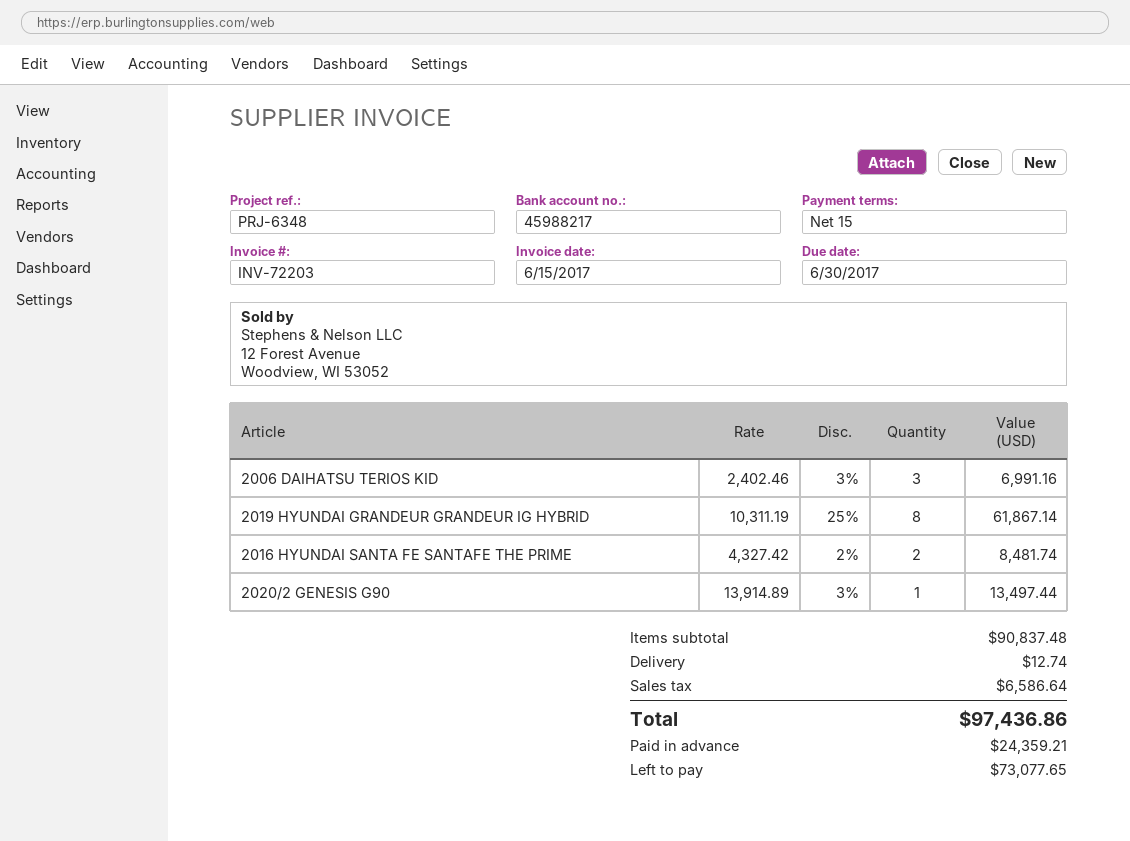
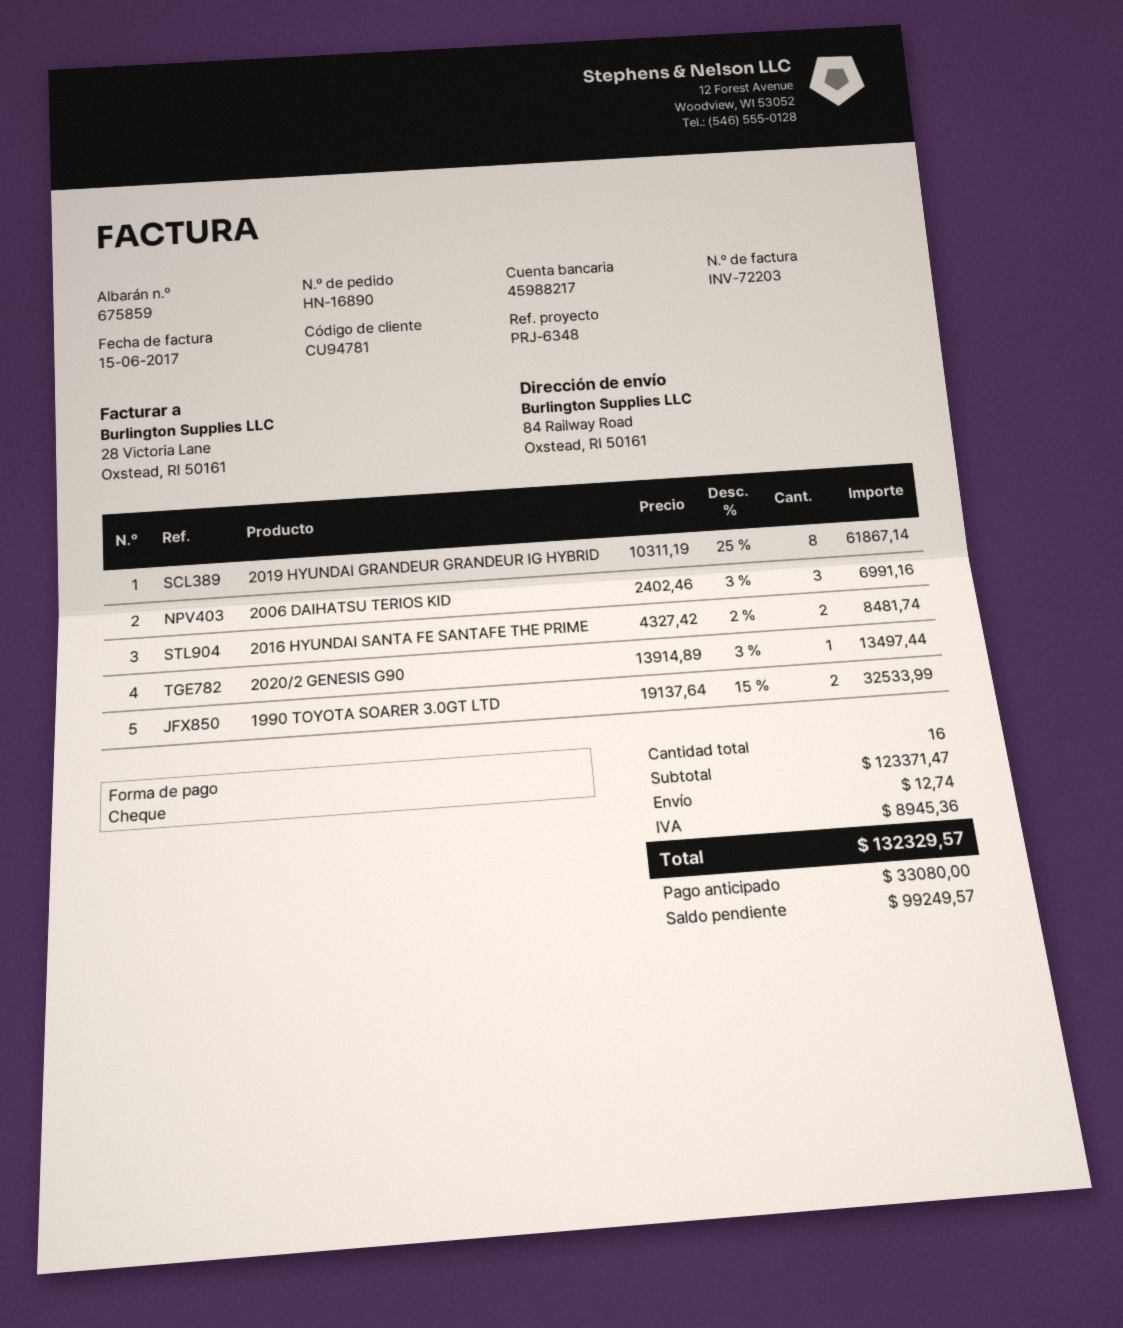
1990 TOYOTA SOARER 3.0GT LTD: none -> 2 x 19137.64 - 15% = 32533.99
subtotal: 90837.48 -> 123371.47
tax: 6586.64 -> 8945.36
total: 97436.86 -> 132329.57
deposit: 24359.21 -> 33080.00
balance: 73077.65 -> 99249.57

